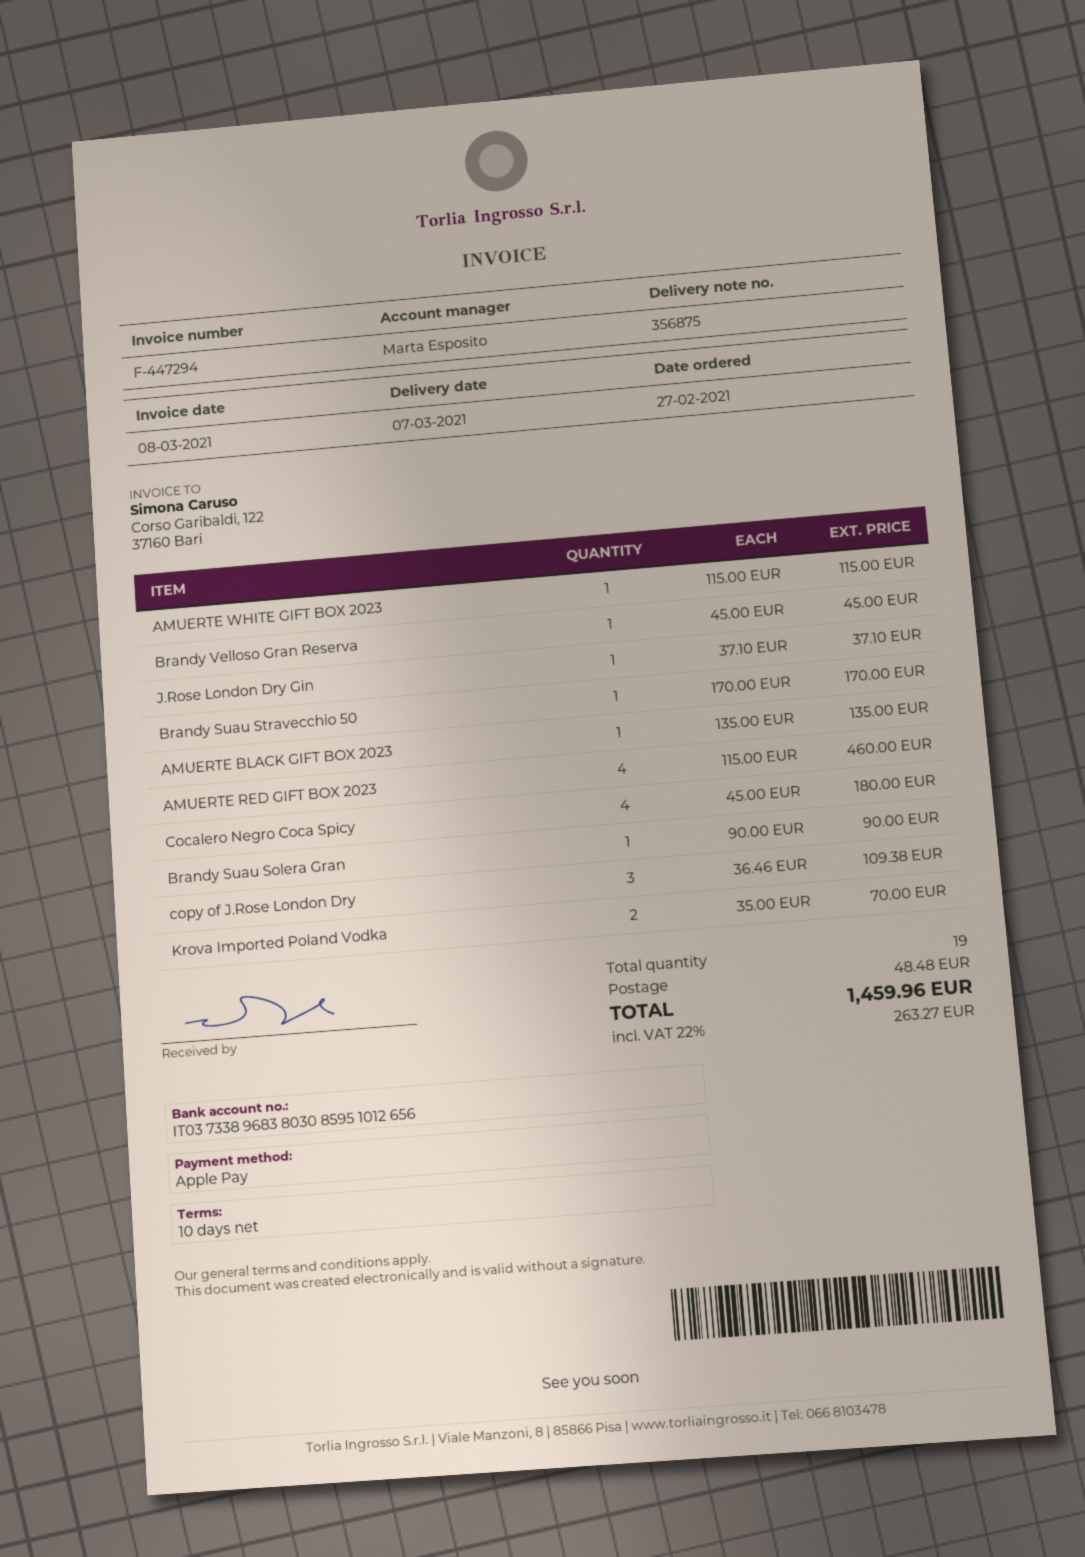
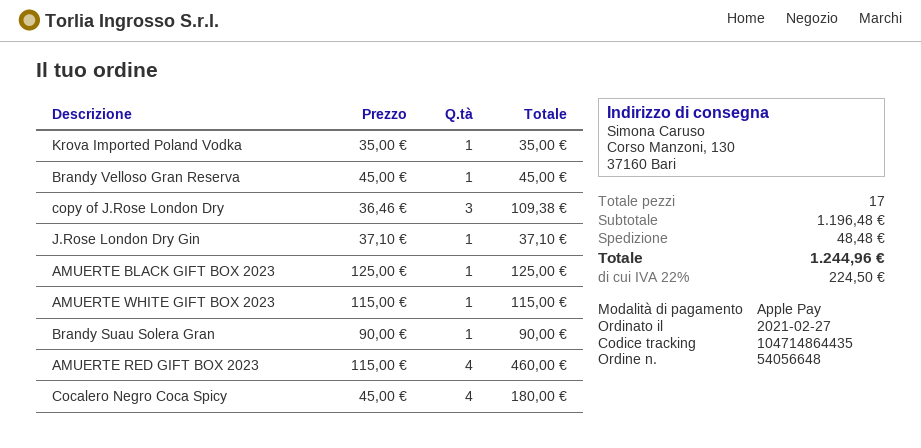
Brandy Suau Stravecchio 50: 1 x 170.00 = 170.00 -> none
AMUERTE BLACK GIFT BOX 2023: 1 x 135.00 = 135.00 -> 1 x 125.00 = 125.00
Krova Imported Poland Vodka: 2 x 35.00 = 70.00 -> 1 x 35.00 = 35.00
total quantity: 19 -> 17
tax: 22% = 263.27 -> 22% = 224.50
total: 1459.96 -> 1244.96

